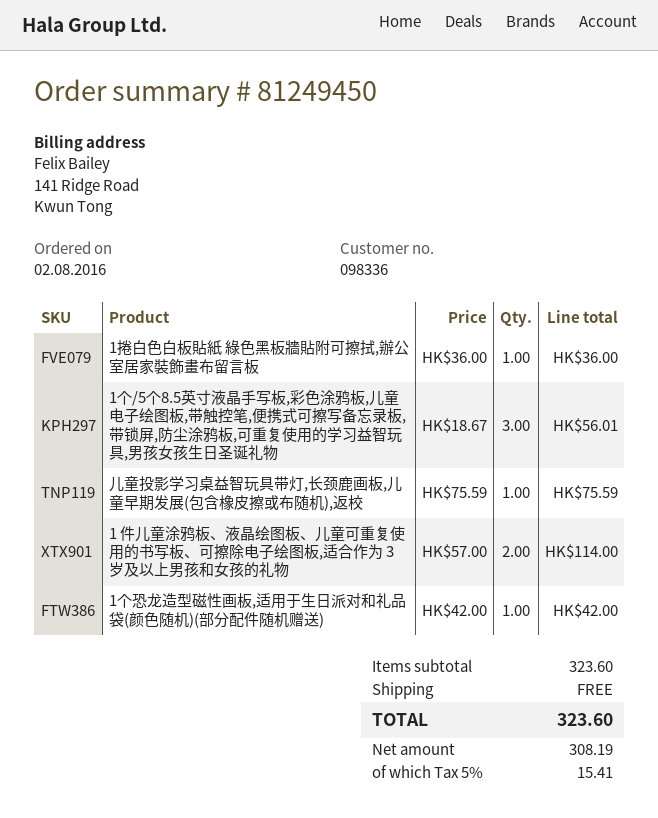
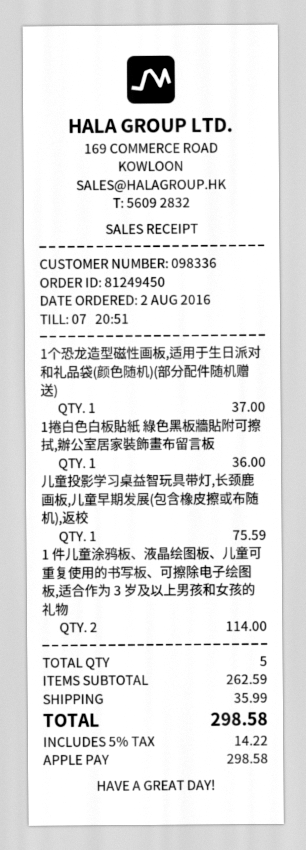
1个/5个8.5英寸液晶手写板,彩色涂鸦板,儿童电子绘图板,带触控笔,便携式可擦写备忘录板,带锁屏,防尘涂鸦板,可重复使用的学习益智玩具,男孩女孩生日圣诞礼物: 3 for 56.01 -> none
1个恐龙造型磁性画板,适用于生日派对和礼品袋(颜色随机)(部分配件随机赠送): 1 for 42.00 -> 1 for 37.00
subtotal: 323.60 -> 262.59
shipping: 0.00 -> 35.99
tax: 5% = 15.41 -> 5% = 14.22
total: 323.60 -> 298.58

